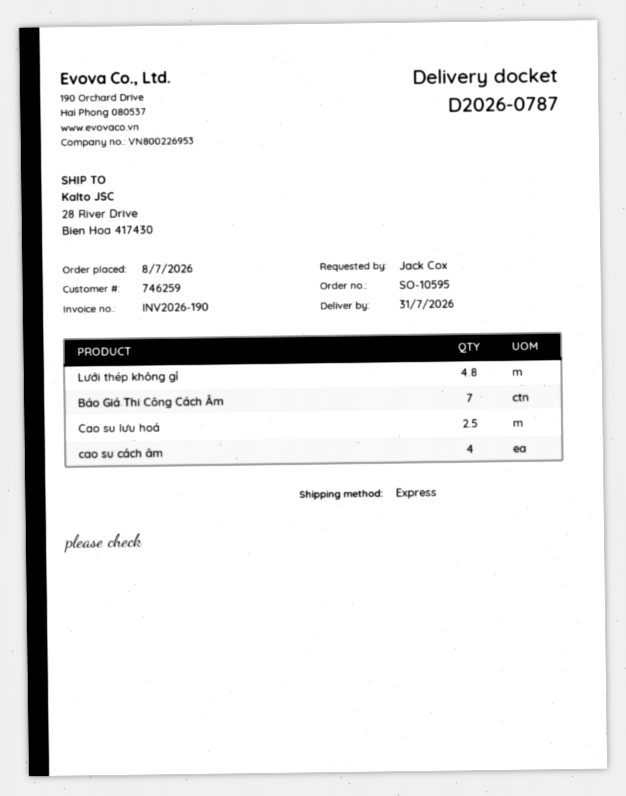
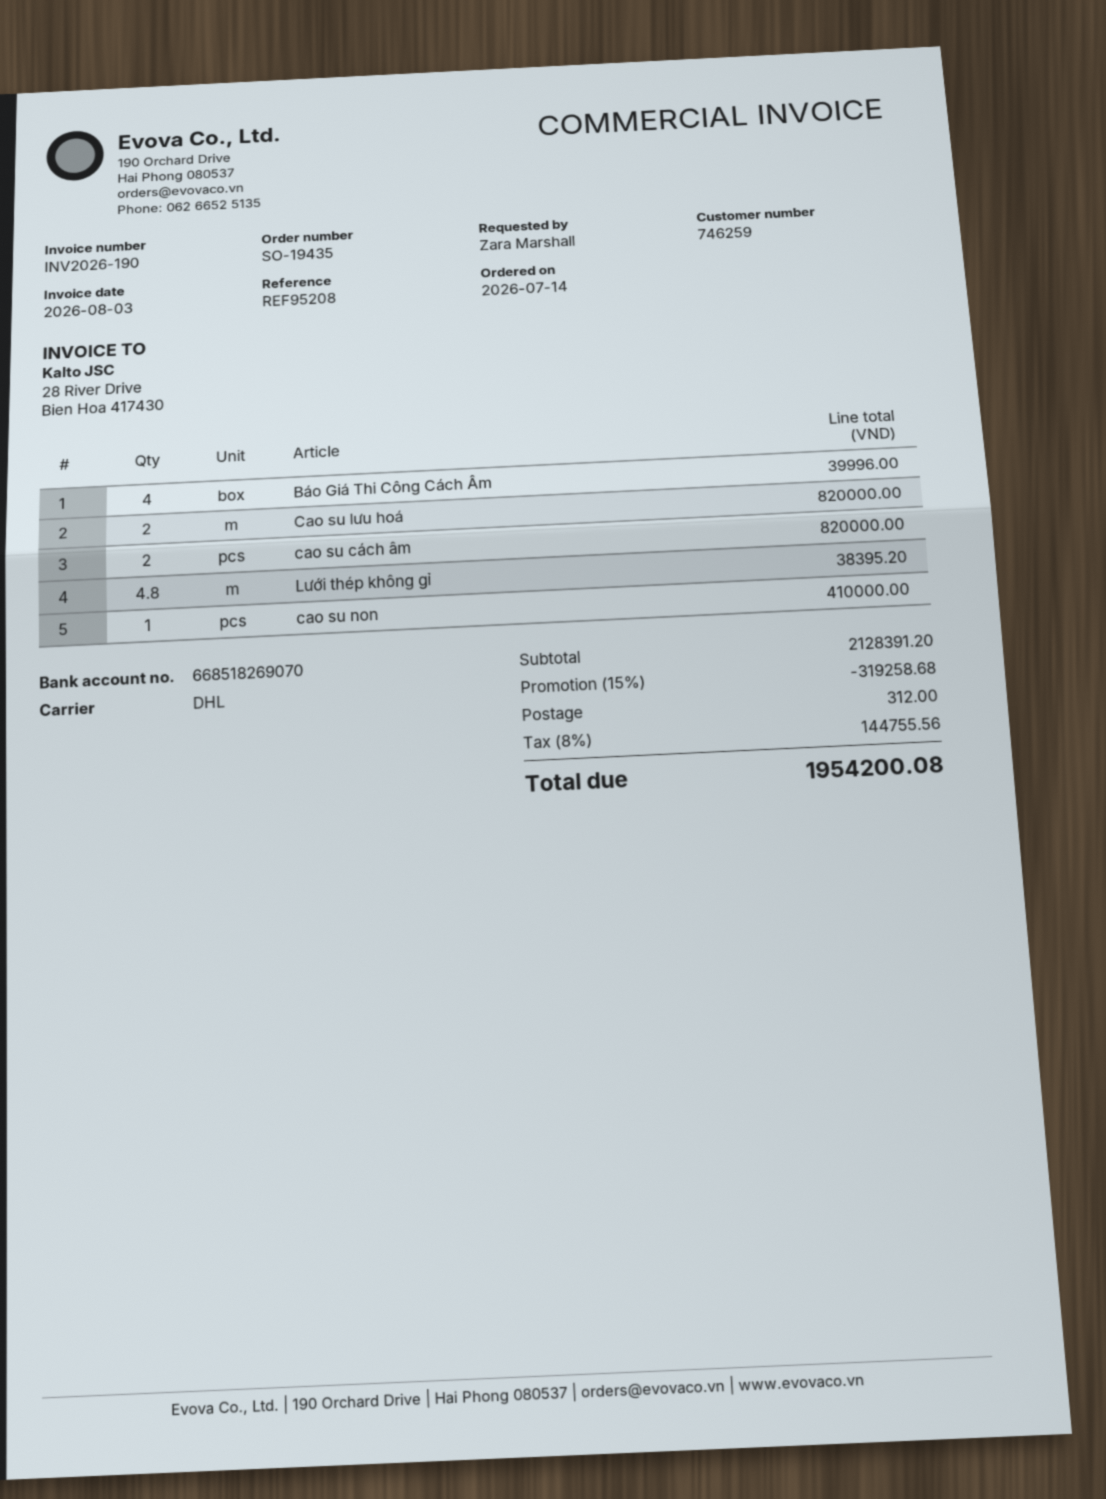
order number: SO-10595 -> SO-19435
order date: 2026-07-08 -> 2026-07-14
ordered by: Jack Cox -> Zara Marshall
shipping method: express -> DHL
Báo Giá Thi Công Cách Âm: 7 -> 4
Cao su lưu hoá: 2.5 -> 2
cao su cách âm: 4 -> 2
cao su non: none -> 1

